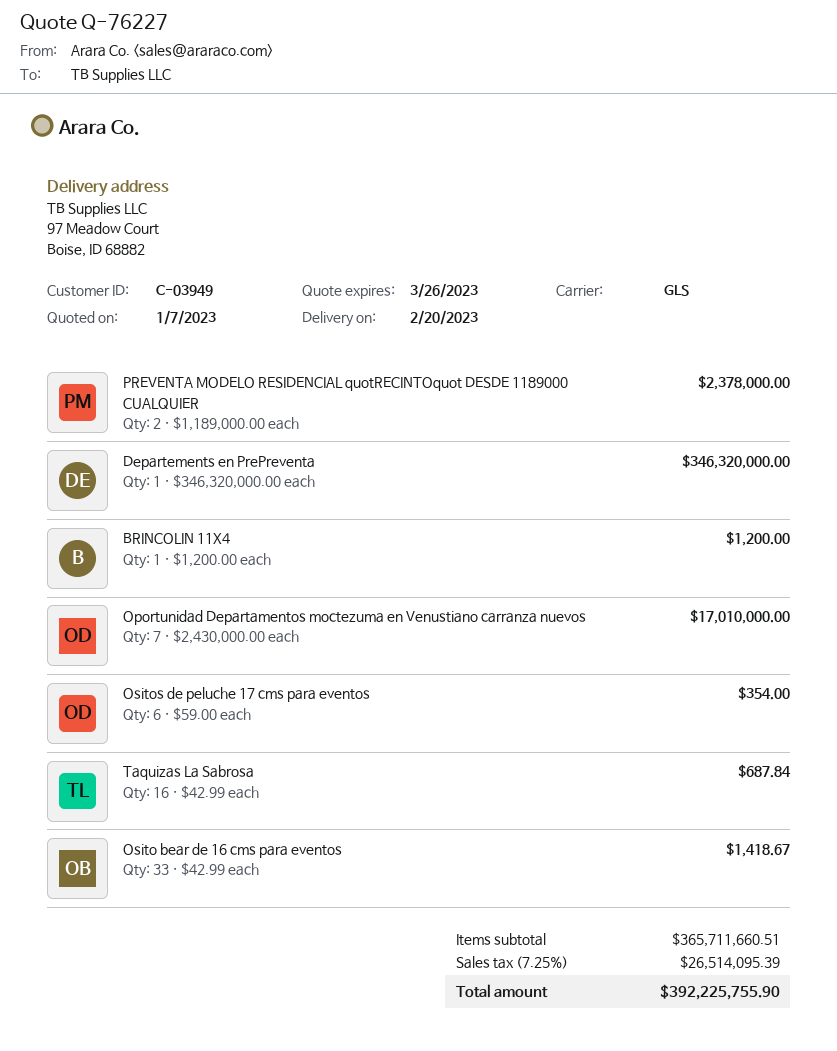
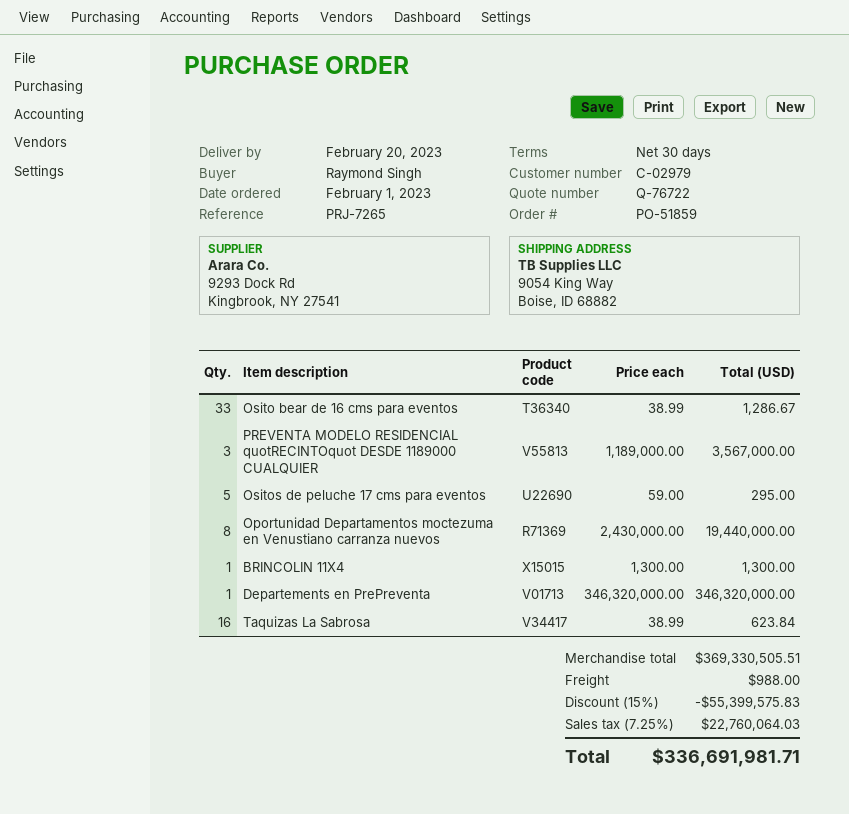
quote number: Q-76227 -> Q-76722
customer number: C-03949 -> C-02979
ship to: 97 Meadow Court, Boise, ID 68882 -> 9054 King Way, Boise, ID 68882
PREVENTA MODELO RESIDENCIAL quotRECINTOquot DESDE 1189000 CUALQUIER: 2 x 1189000.00 = 2378000.00 -> 3 x 1189000.00 = 3567000.00
BRINCOLIN 11X4: 1 x 1200.00 = 1200.00 -> 1 x 1300.00 = 1300.00
Oportunidad Departamentos moctezuma en Venustiano carranza nuevos: 7 x 2430000.00 = 17010000.00 -> 8 x 2430000.00 = 19440000.00
Ositos de peluche 17 cms para eventos: 6 x 59.00 = 354.00 -> 5 x 59.00 = 295.00
Taquizas La Sabrosa: 16 x 42.99 = 687.84 -> 16 x 38.99 = 623.84
Osito bear de 16 cms para eventos: 33 x 42.99 = 1418.67 -> 33 x 38.99 = 1286.67
subtotal: 365711660.51 -> 369330505.51
discount: none -> 15% = 55399575.83
shipping: none -> 988.00
tax: 7.25% = 26514095.39 -> 7.25% = 22760064.03
total: 392225755.90 -> 336691981.71

